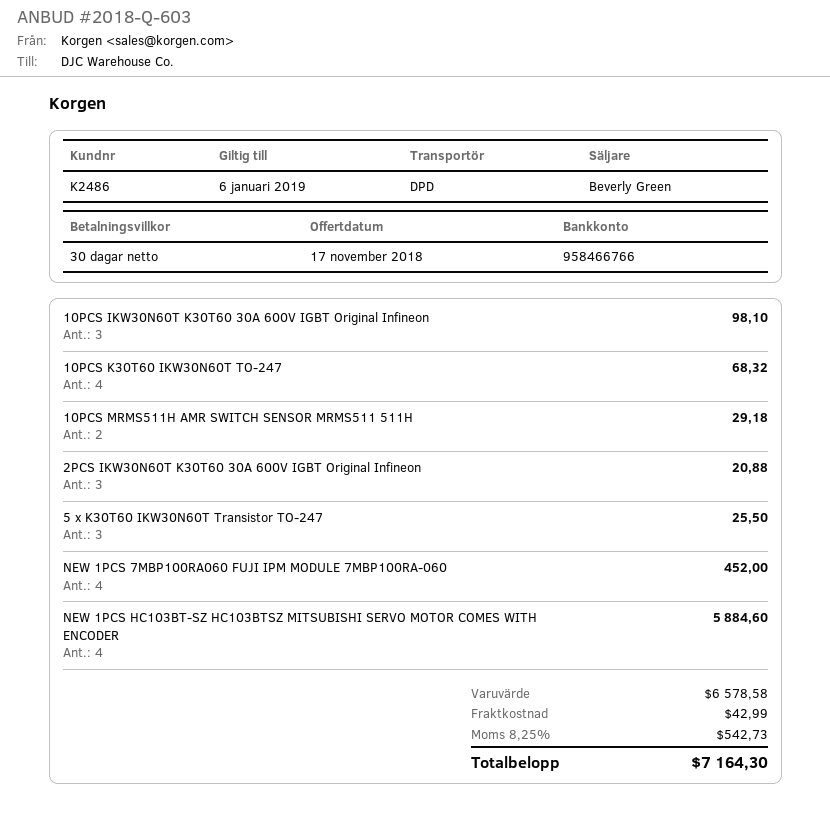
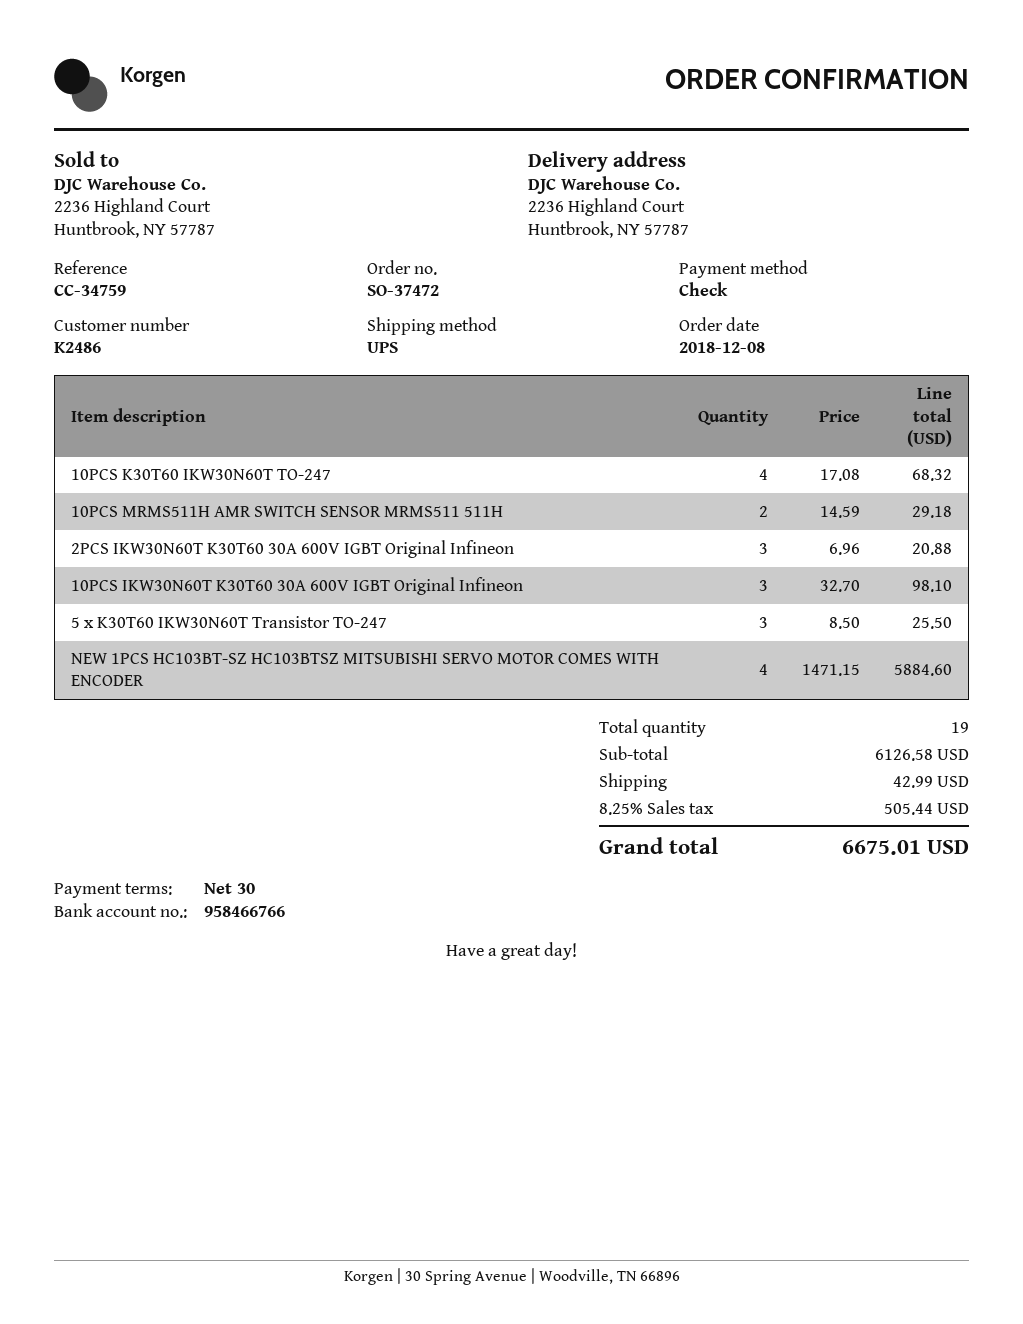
shipping method: DPD -> UPS
NEW 1PCS 7MBP100RA060 FUJI IPM MODULE 7MBP100RA-060: 4 for 452.00 -> none
subtotal: 6578.58 -> 6126.58
tax: 8.25% = 542.73 -> 8.25% = 505.44
total: 7164.30 -> 6675.01

